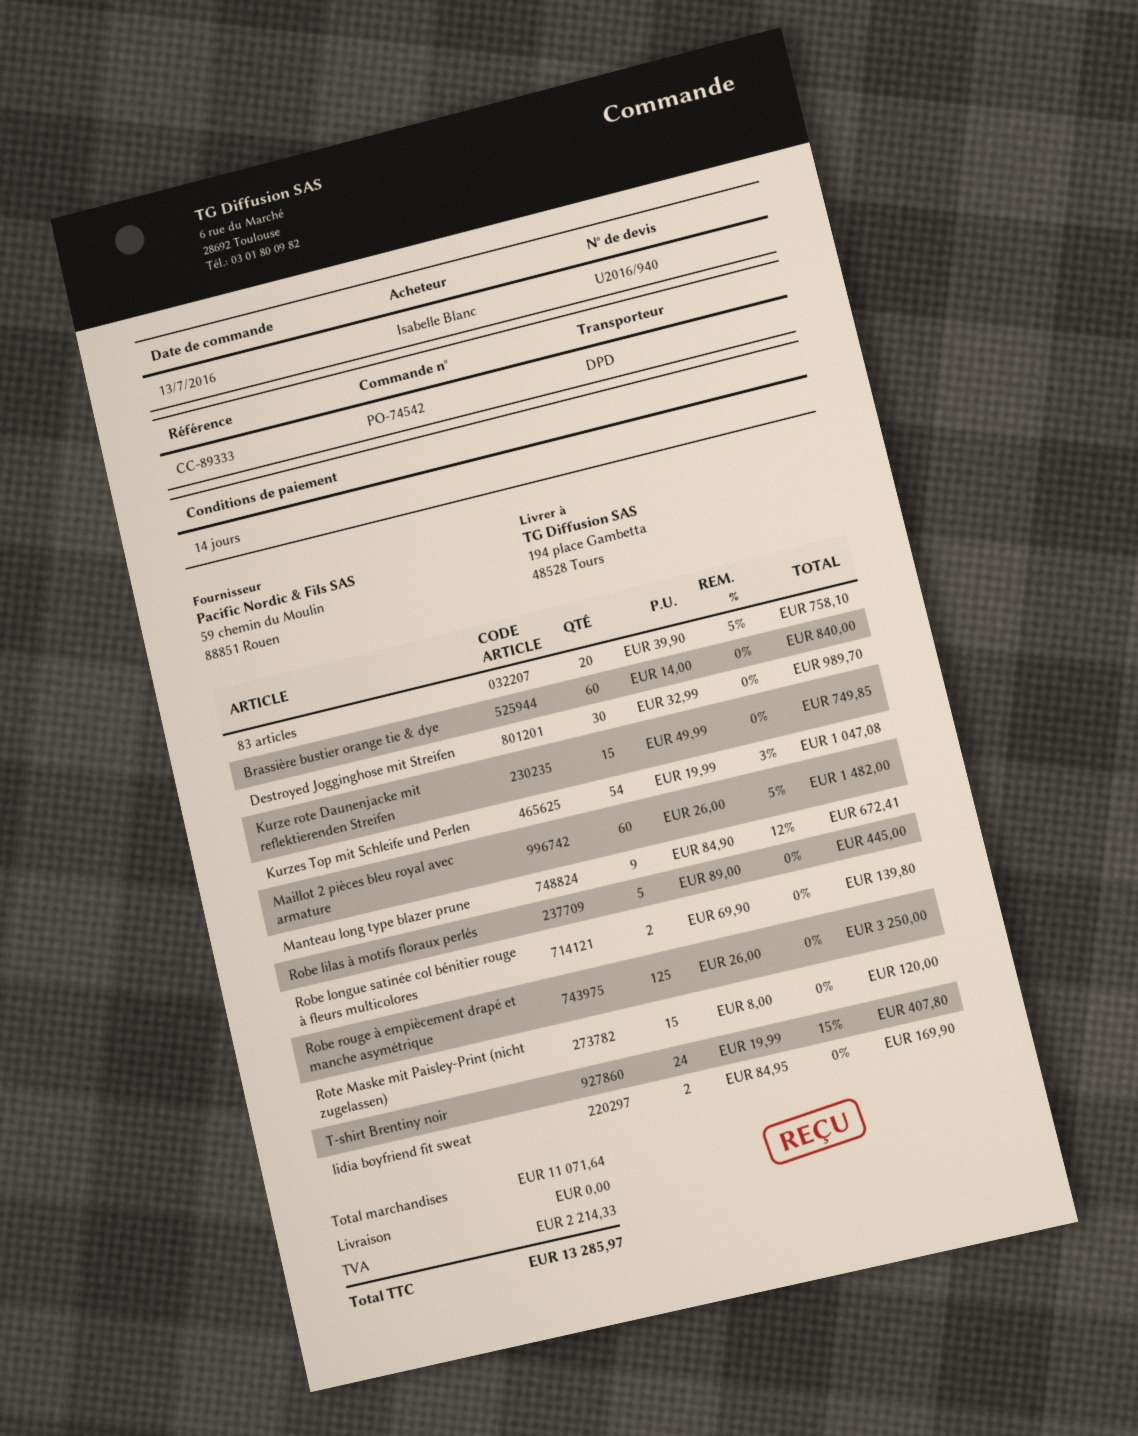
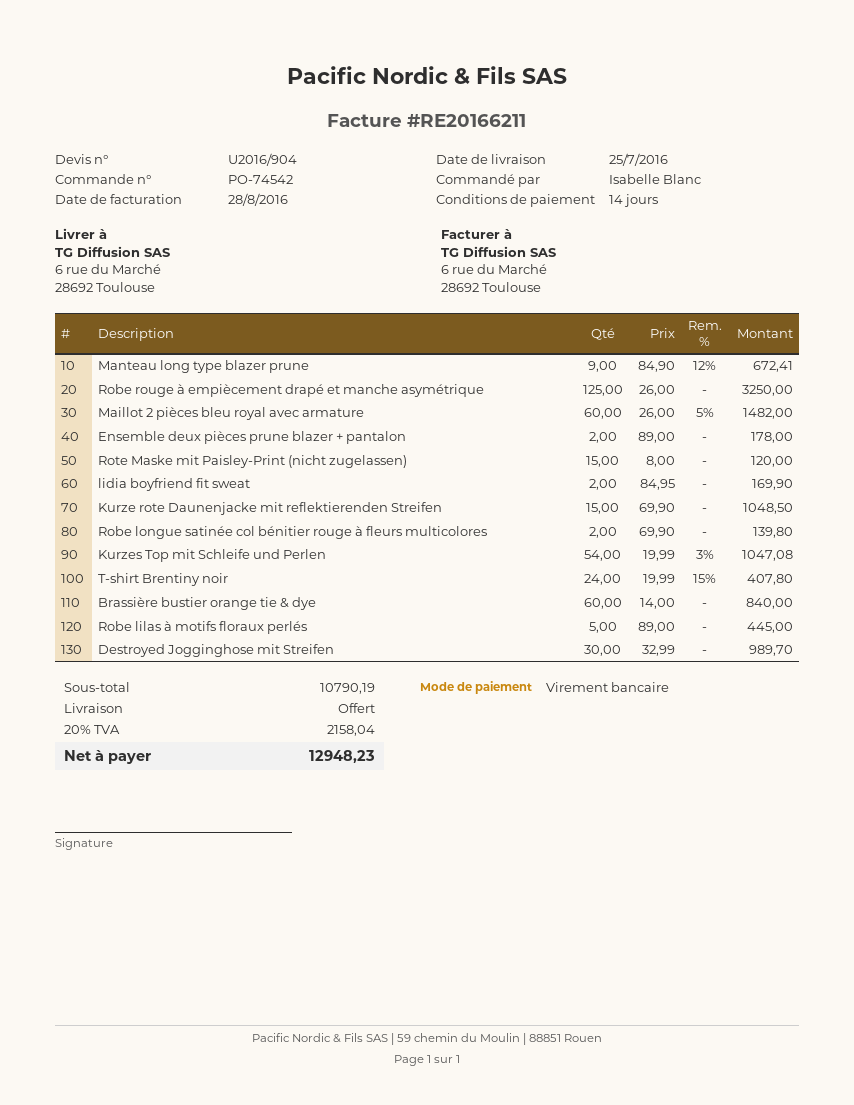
quote number: U2016/940 -> U2016/904
ship to: 194 place Gambetta, 48528 Tours -> 6 rue du Marché, 28692 Toulouse
83 articles: 20 x 39.90 - 5% = 758.10 -> none
Kurze rote Daunenjacke mit reflektierenden Streifen: 15 x 49.99 = 749.85 -> 15 x 69.90 = 1048.50
Ensemble deux pièces prune blazer + pantalon: none -> 2 x 89.00 = 178.00
subtotal: 11071.64 -> 10790.19
tax: 2214.33 -> 2158.04
total: 13285.97 -> 12948.23

